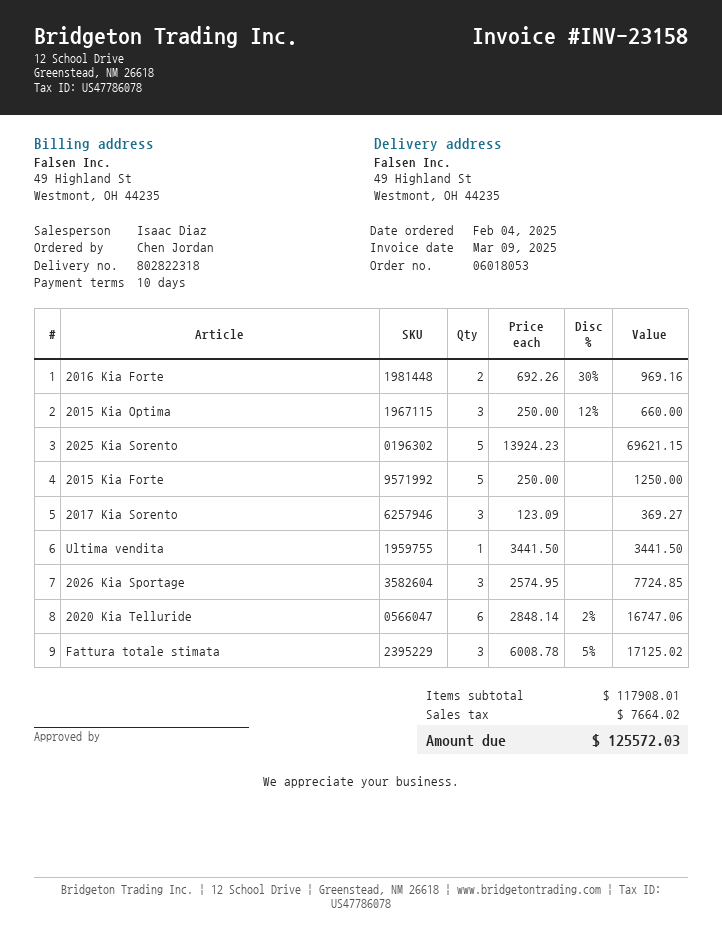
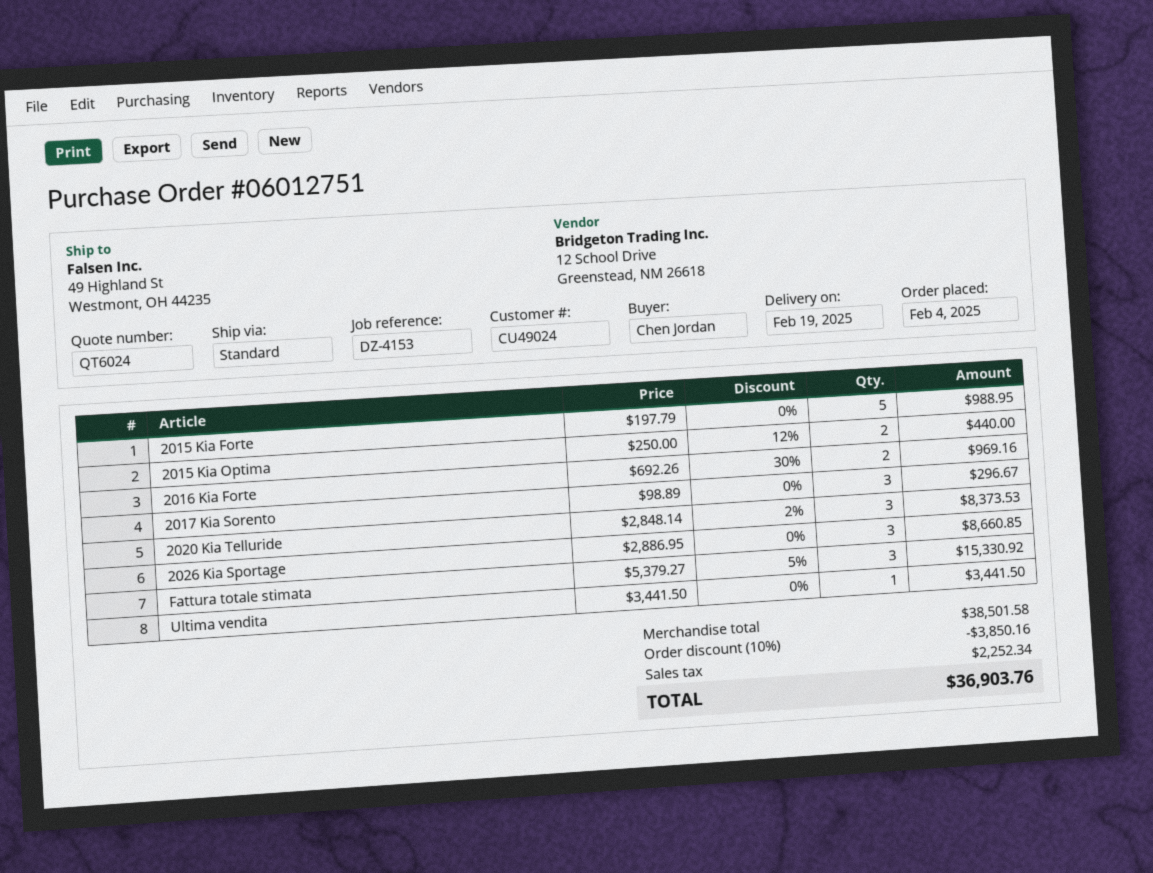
order number: 06018053 -> 06012751
2015 Kia Optima: 3 x 250.00 - 12% = 660.00 -> 2 x 250.00 - 12% = 440.00
2025 Kia Sorento: 5 x 13924.23 = 69621.15 -> none
2015 Kia Forte: 5 x 250.00 = 1250.00 -> 5 x 197.79 = 988.95
2017 Kia Sorento: 3 x 123.09 = 369.27 -> 3 x 98.89 = 296.67
2026 Kia Sportage: 3 x 2574.95 = 7724.85 -> 3 x 2886.95 = 8660.85
2020 Kia Telluride: 6 x 2848.14 - 2% = 16747.06 -> 3 x 2848.14 - 2% = 8373.53
Fattura totale stimata: 3 x 6008.78 - 5% = 17125.02 -> 3 x 5379.27 - 5% = 15330.92
subtotal: 117908.01 -> 38501.58
discount: none -> 10% = 3850.16
tax: 7664.02 -> 2252.34
total: 125572.03 -> 36903.76

